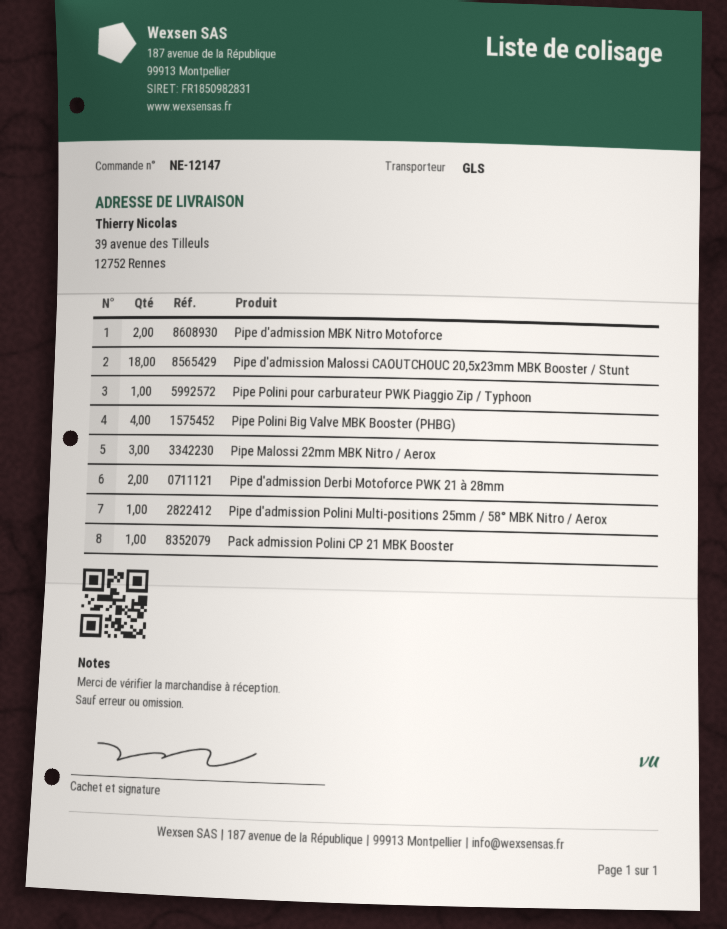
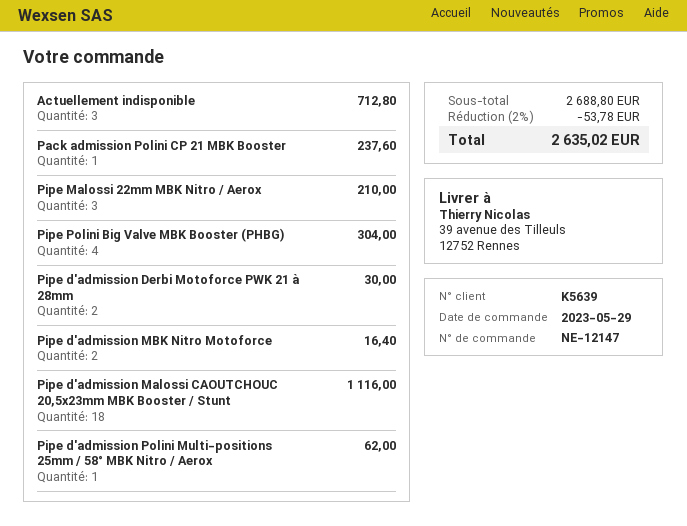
Pipe Polini pour carburateur PWK Piaggio Zip / Typhoon: 1 -> none
Actuellement indisponible: none -> 3

